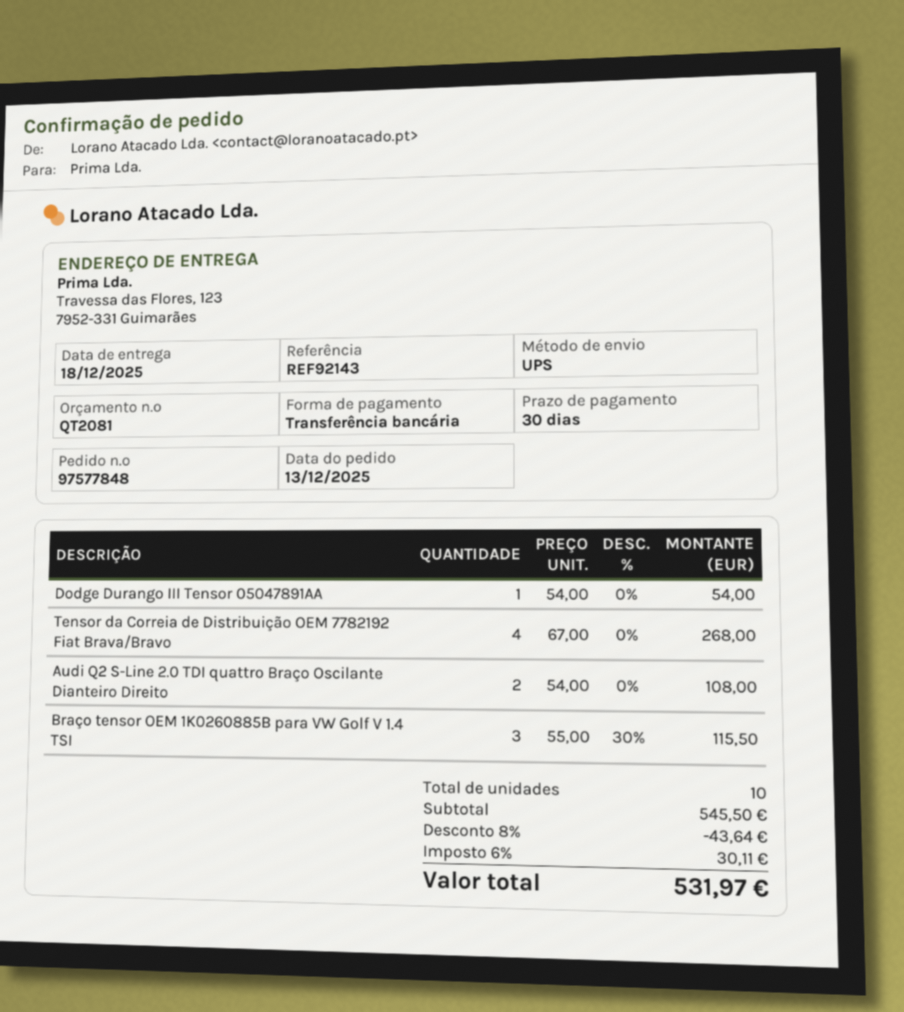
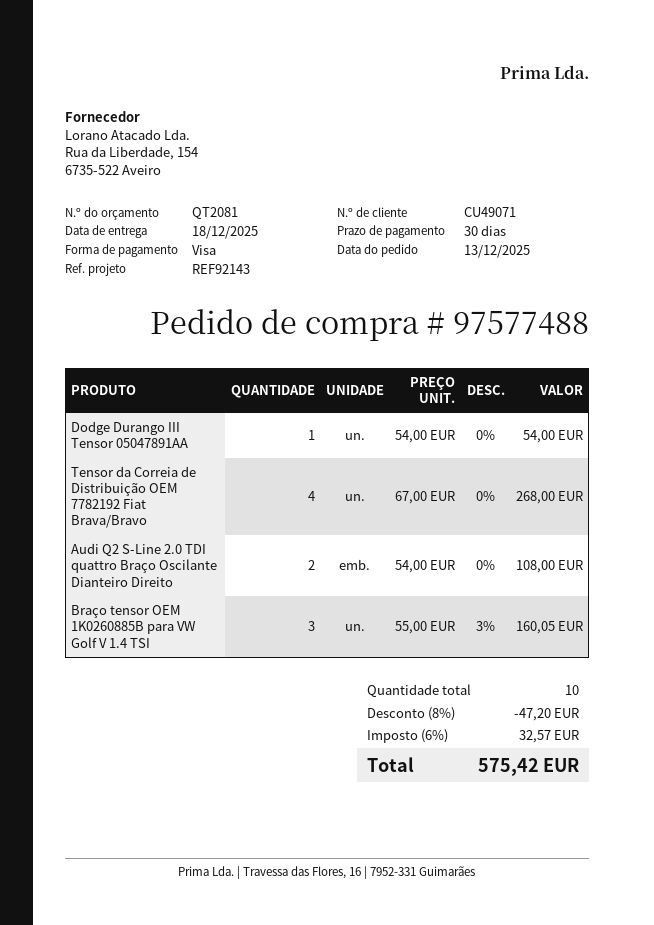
order number: 97577848 -> 97577488
payment method: bank transfer -> Visa
Braço tensor OEM 1K0260885B para VW Golf V 1.4 TSI: 3 x 55.00 - 30% = 115.50 -> 3 x 55.00 - 3% = 160.05
discount: 8% = 43.64 -> 8% = 47.20
tax: 6% = 30.11 -> 6% = 32.57
total: 531.97 -> 575.42

